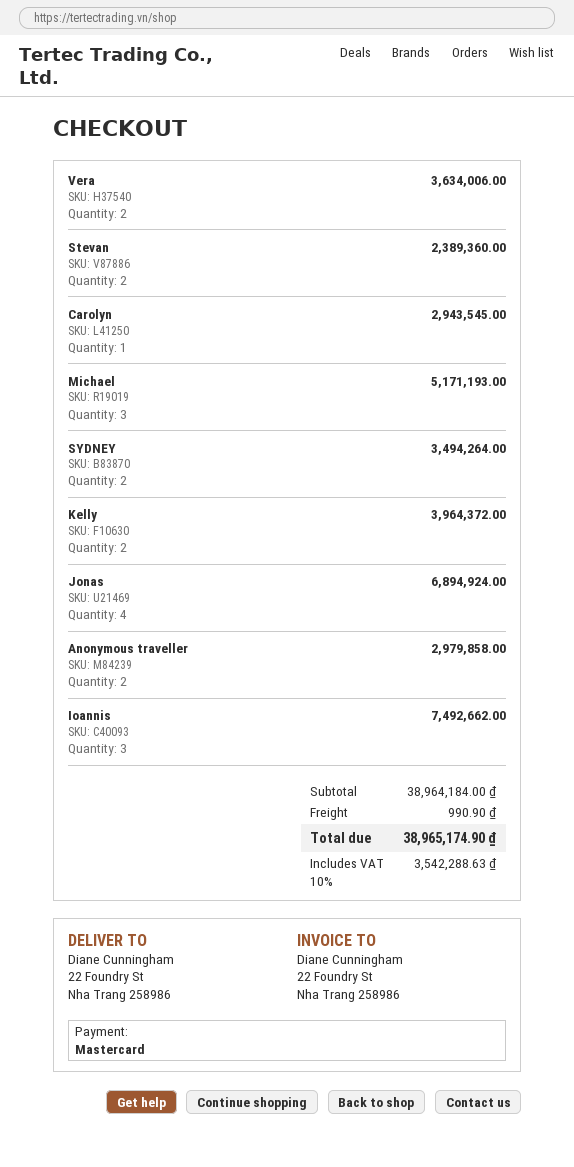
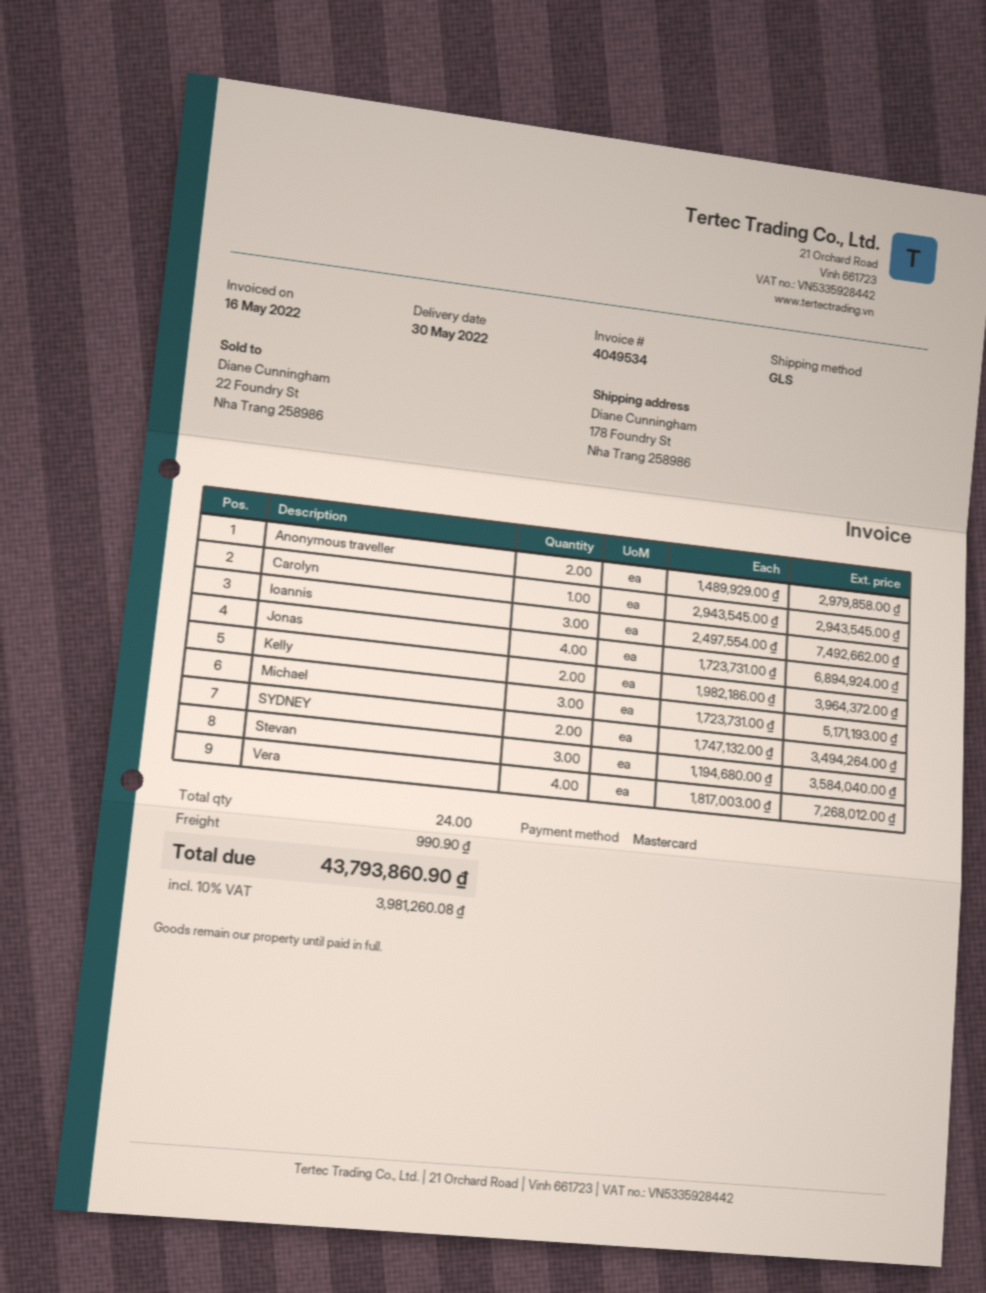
ship to: 22 Foundry St, Nha Trang 258986 -> 178 Foundry St, Nha Trang 258986
Vera: 2 for 3634006.00 -> 4 for 7268012.00
Stevan: 2 for 2389360.00 -> 3 for 3584040.00
tax: 10% = 3542288.63 -> 10% = 3981260.08
total: 38965174.90 -> 43793860.90

